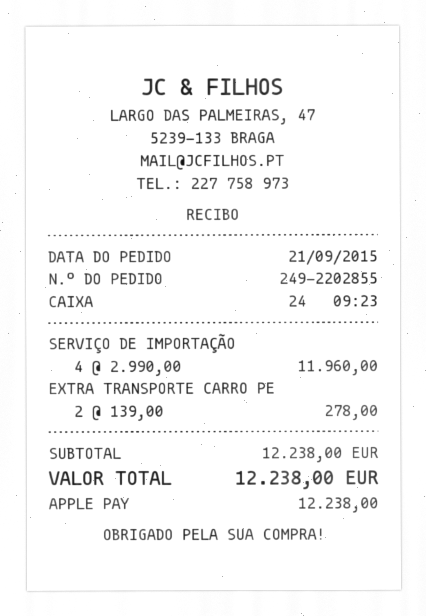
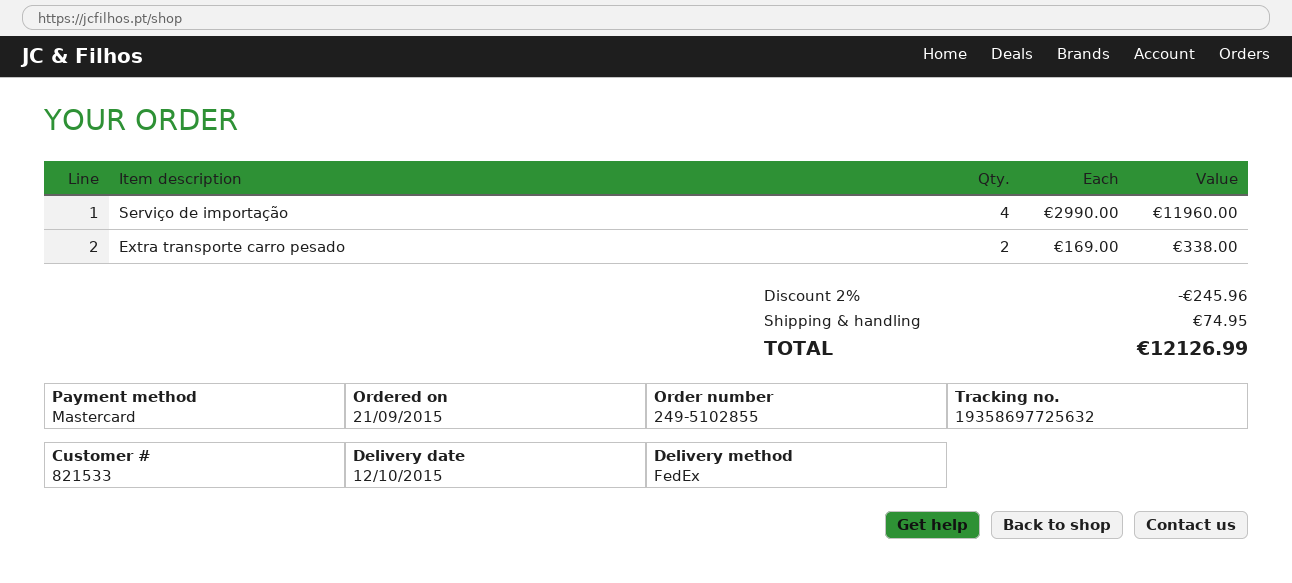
order number: 249-2202855 -> 249-5102855
payment method: Apple Pay -> Mastercard
EXTRA TRANSPORTE CARRO PE: 2 x 139.00 = 278.00 -> 2 x 169.00 = 338.00
discount: none -> 2% = 245.96
shipping: none -> 74.95
total: 12238.00 -> 12126.99

